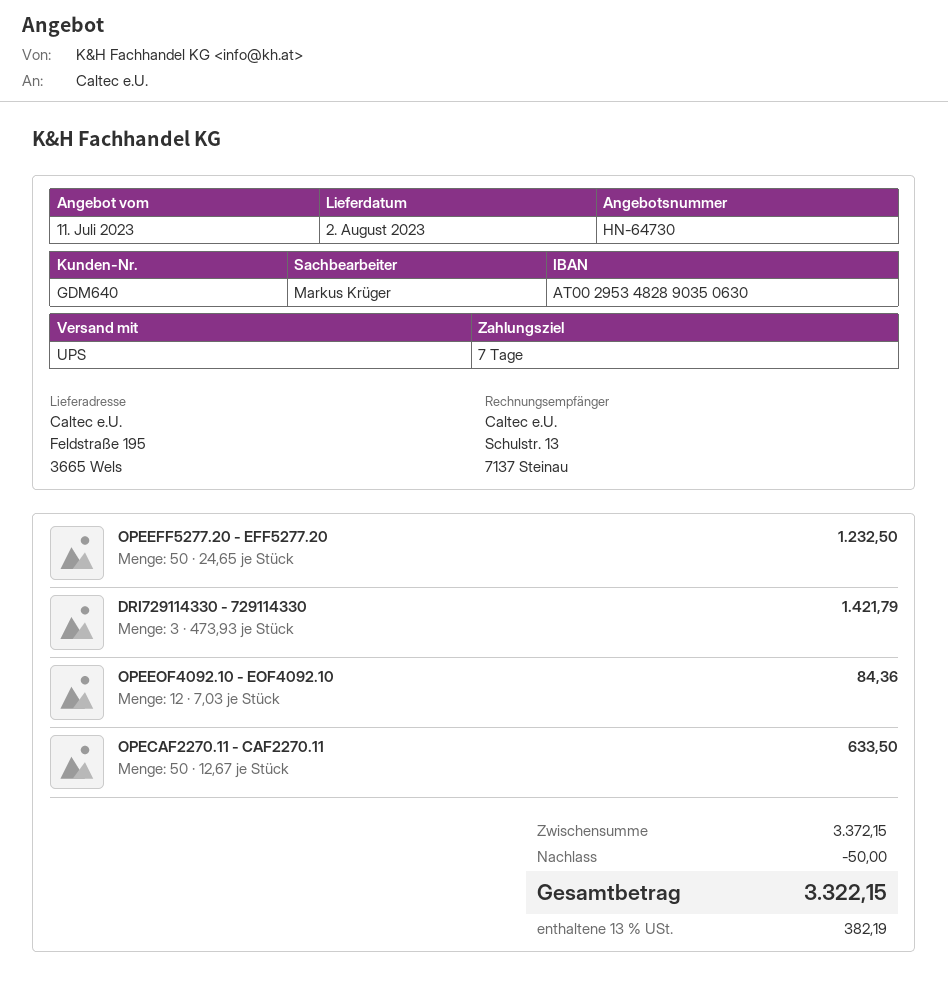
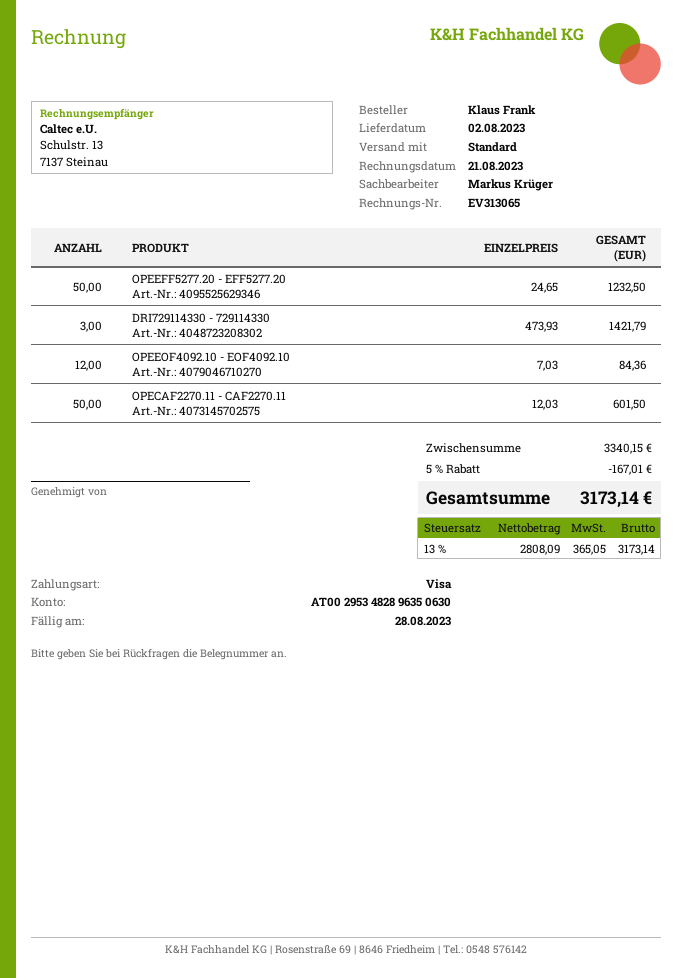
bank account: AT002953482890350630 -> AT002953482896350630
shipping method: UPS -> standard
OPECAF2270.11 - CAF2270.11: 50 x 12.67 = 633.50 -> 50 x 12.03 = 601.50
subtotal: 3372.15 -> 3340.15
discount: 50.00 -> 167.01
tax: 13% = 382.19 -> 13% = 365.05
total: 3322.15 -> 3173.14

